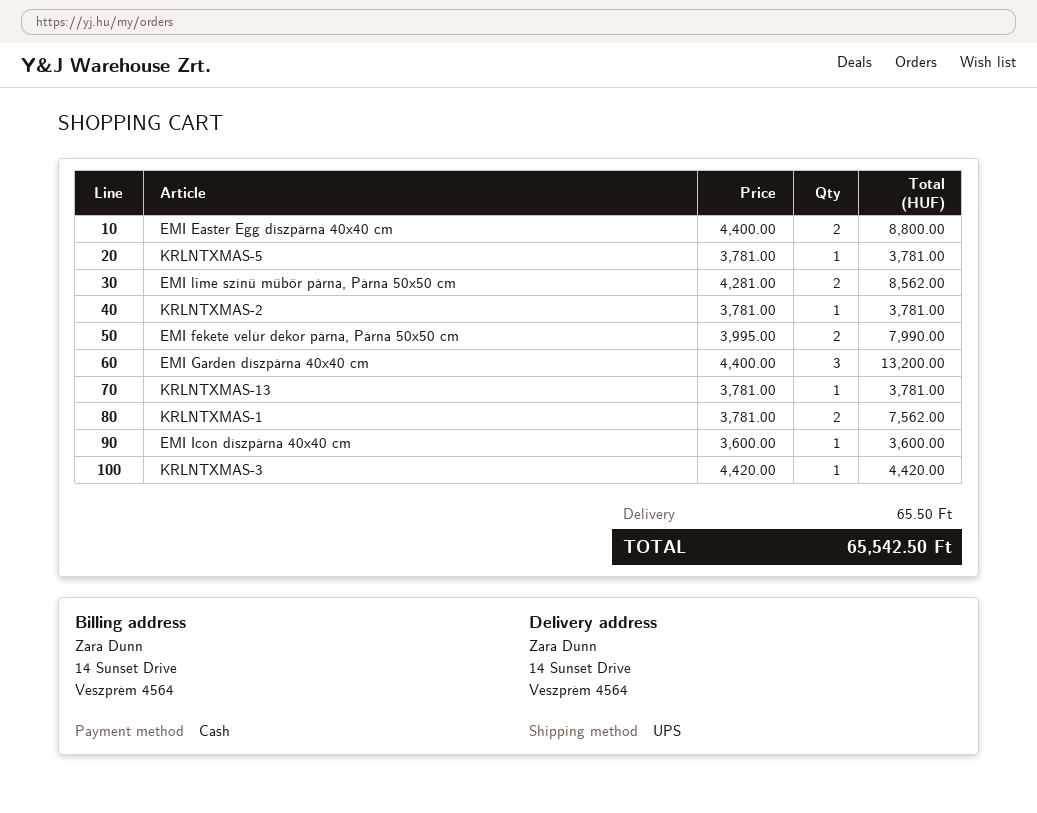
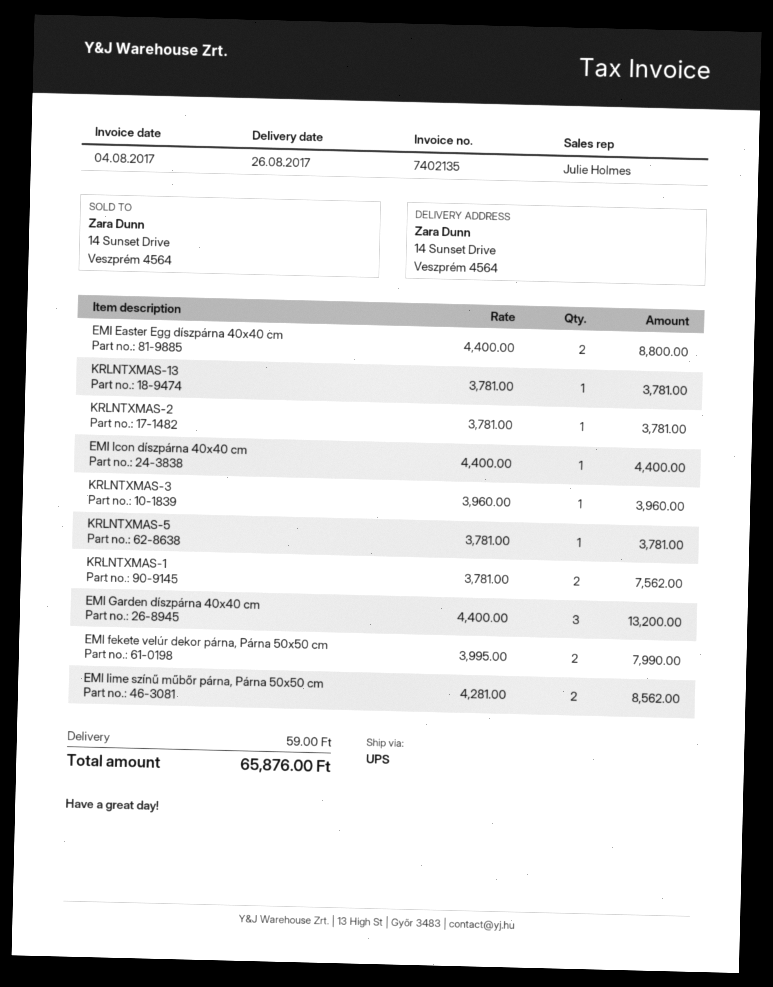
EMI Icon díszpárna 40x40 cm: 1 x 3600.00 = 3600.00 -> 1 x 4400.00 = 4400.00
KRLNTXMAS-3: 1 x 4420.00 = 4420.00 -> 1 x 3960.00 = 3960.00
shipping: 65.50 -> 59.00
total: 65542.50 -> 65876.00

